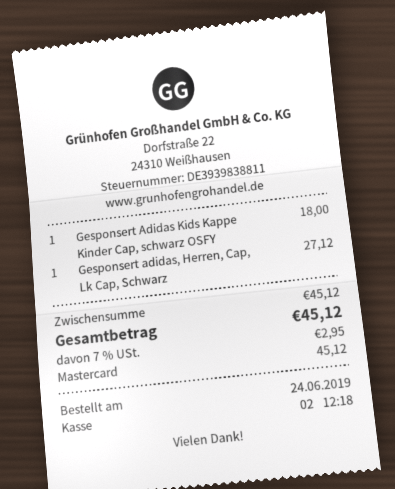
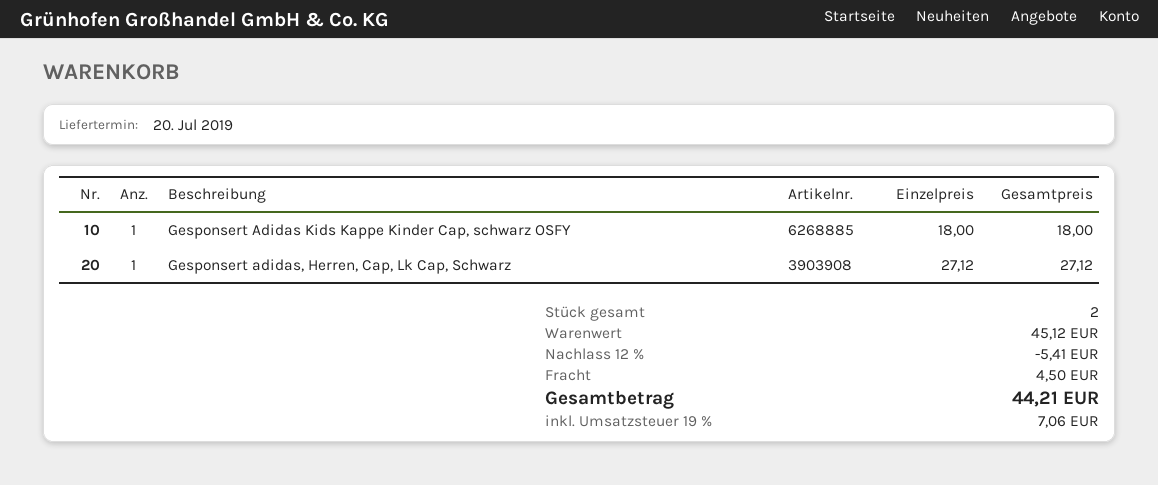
discount: none -> 12% = 5.41
shipping: none -> 4.50
tax: 7% = 2.95 -> 19% = 7.06
total: 45.12 -> 44.21

